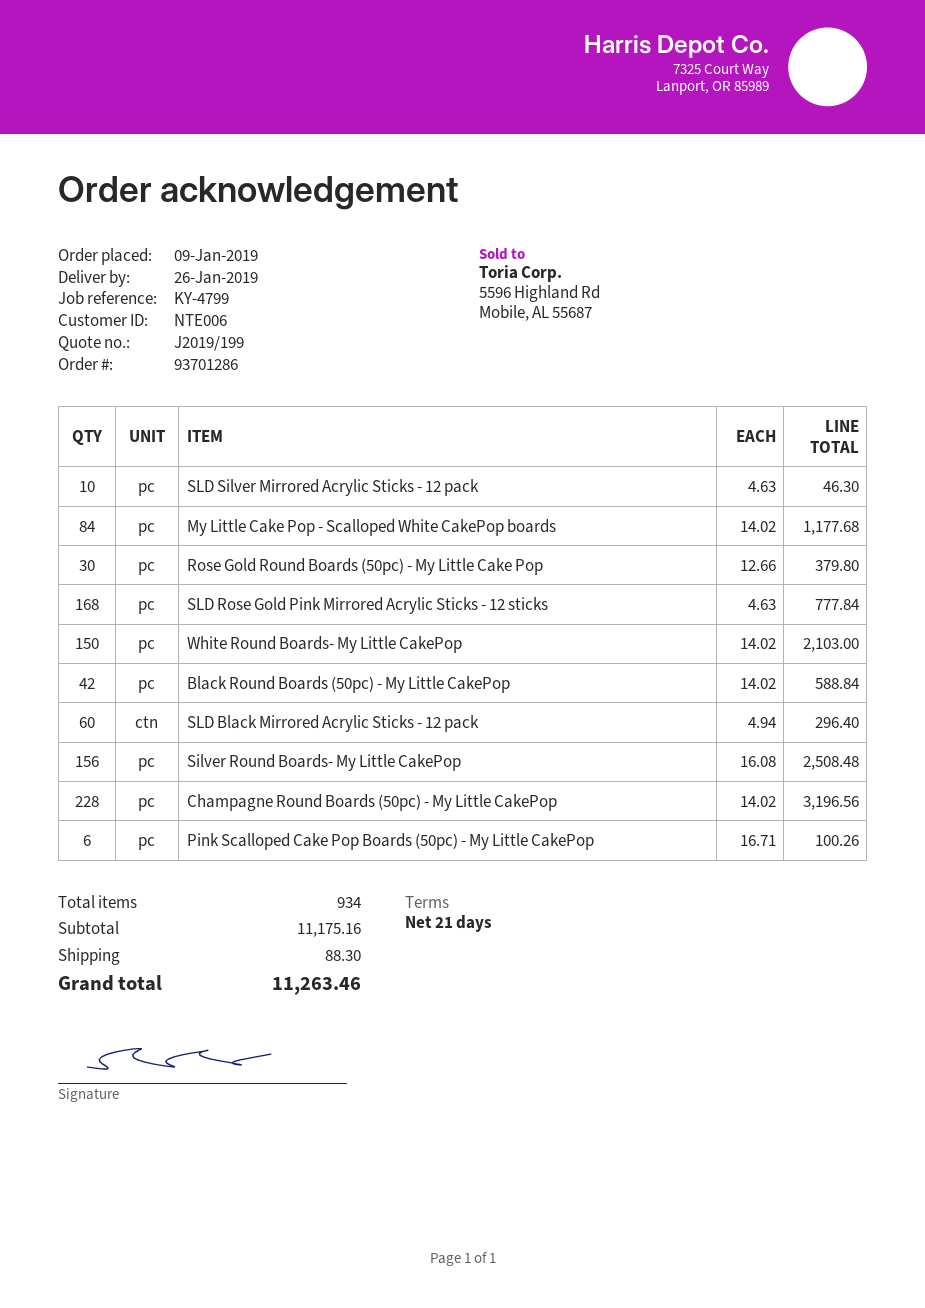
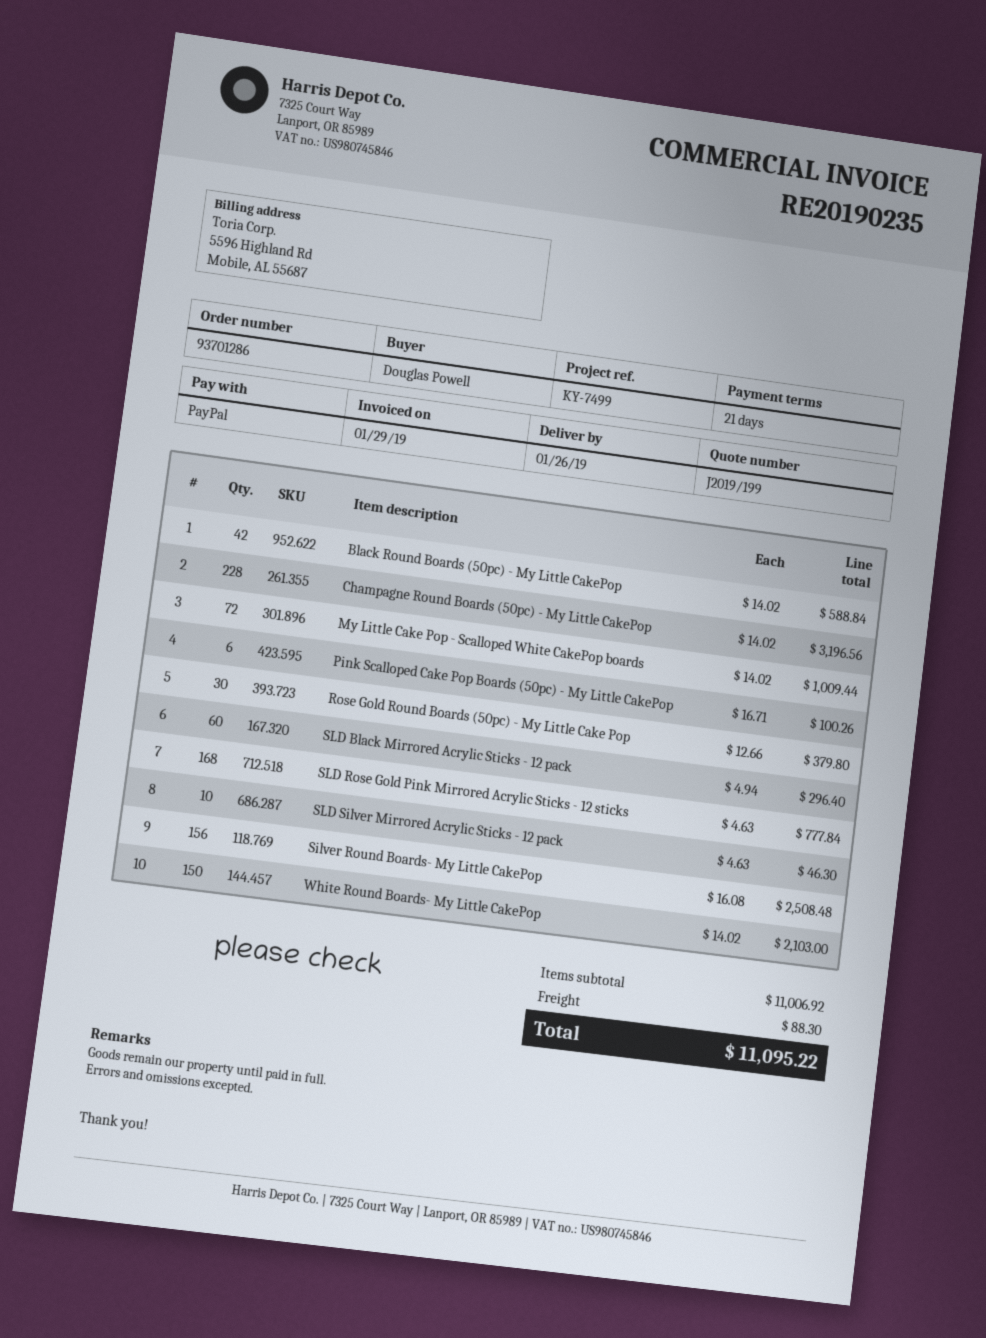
reference: KY-4799 -> KY-7499
My Little Cake Pop - Scalloped White CakePop boards: 84 x 14.02 = 1177.68 -> 72 x 14.02 = 1009.44
subtotal: 11175.16 -> 11006.92
total: 11263.46 -> 11095.22

